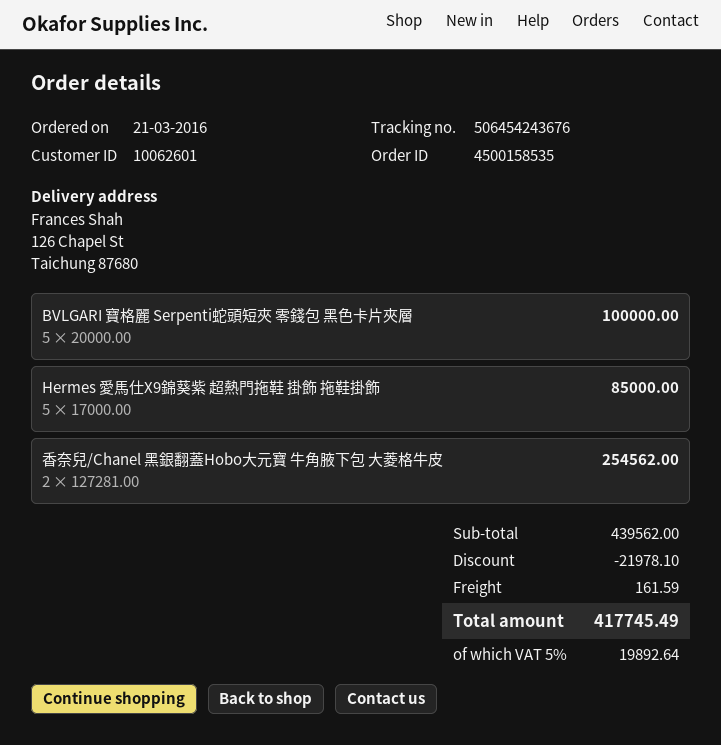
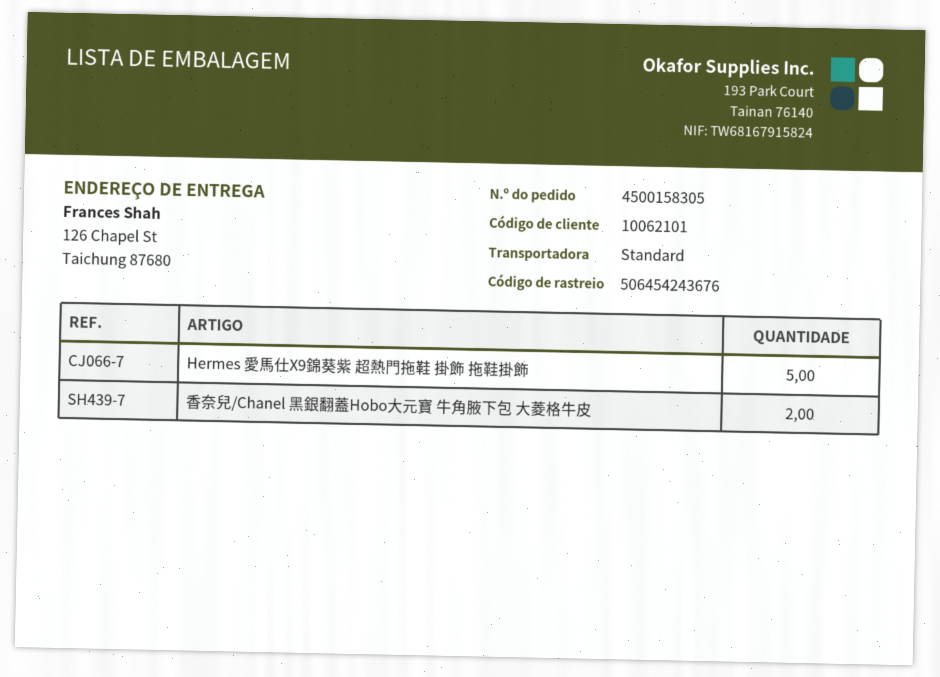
order number: 4500158535 -> 4500158305
customer number: 10062601 -> 10062101
BVLGARI 寶格麗 Serpenti蛇頭短夾 零錢包 黑色卡片夾層: 5 -> none

